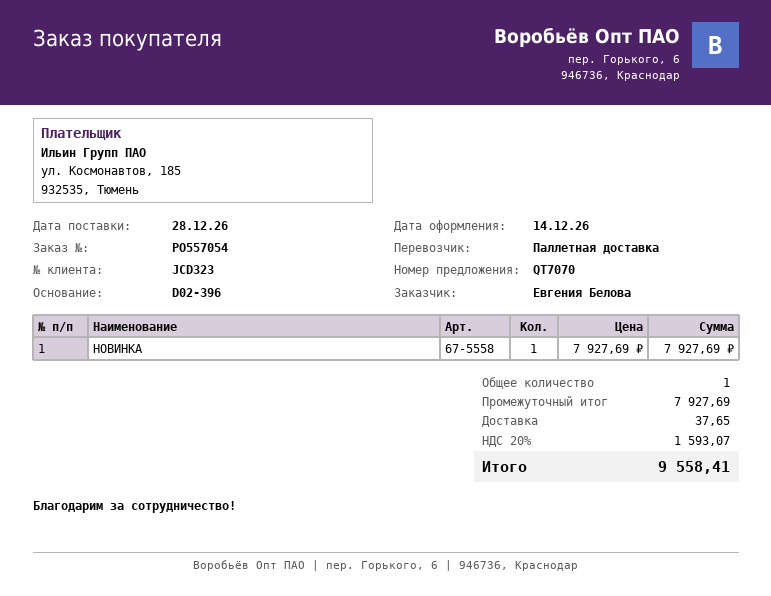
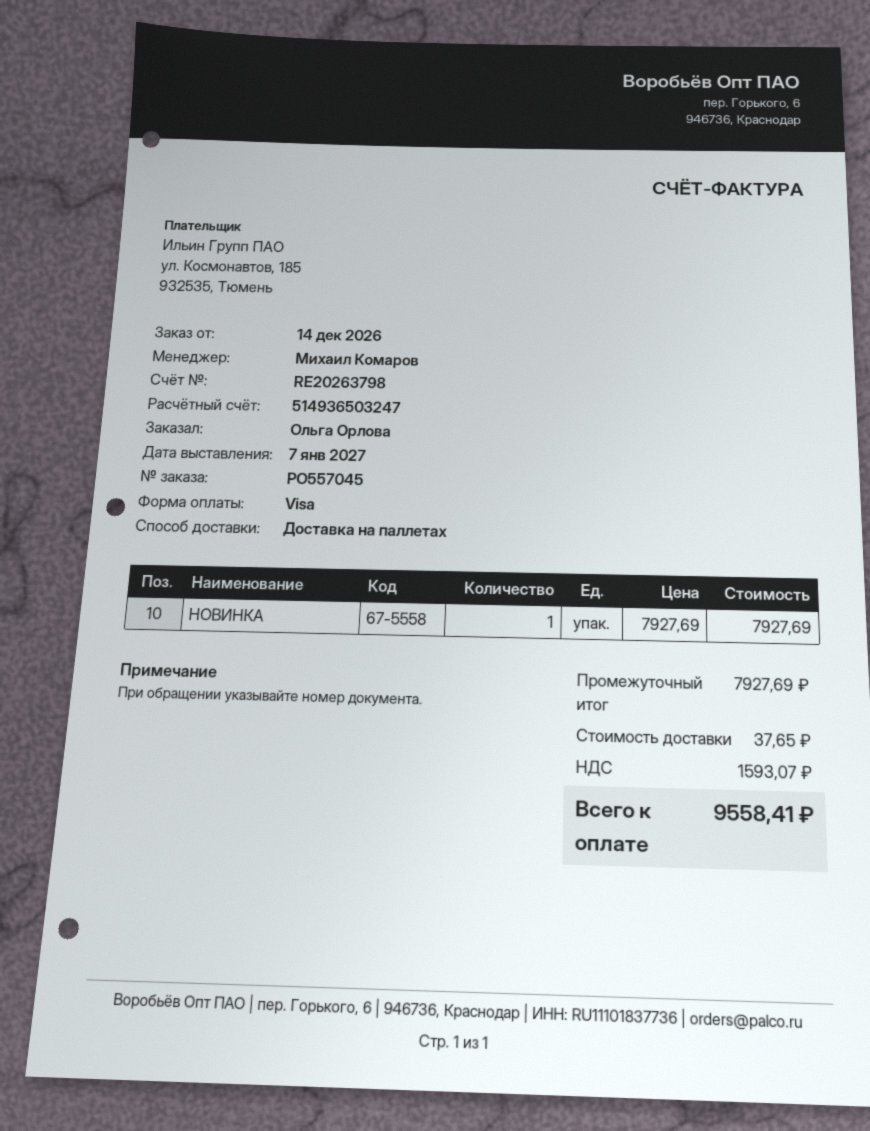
order number: PO557054 -> PO557045
ordered by: Евгения Белова -> Ольга Орлова

